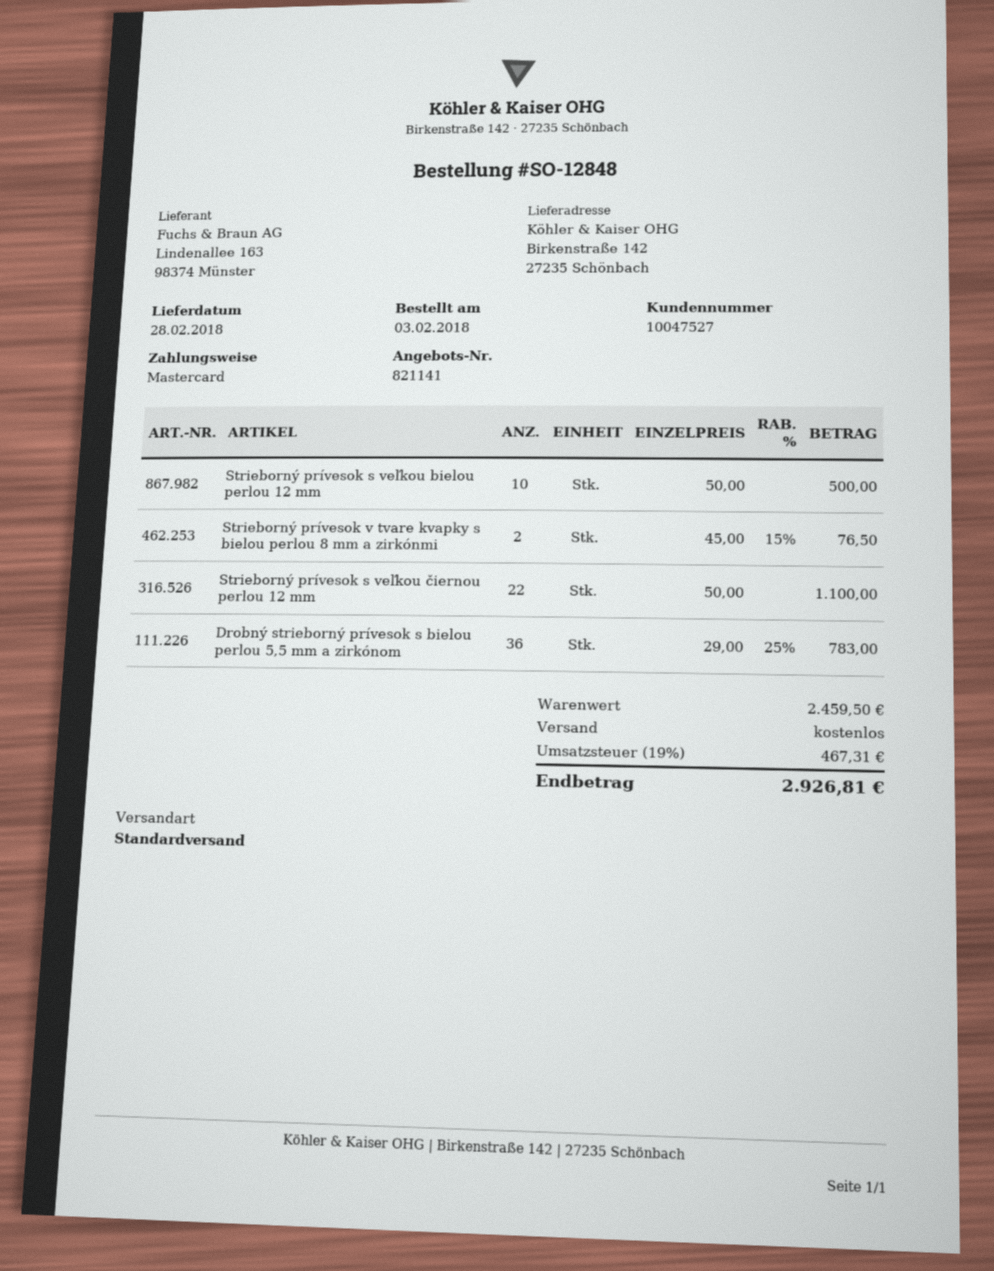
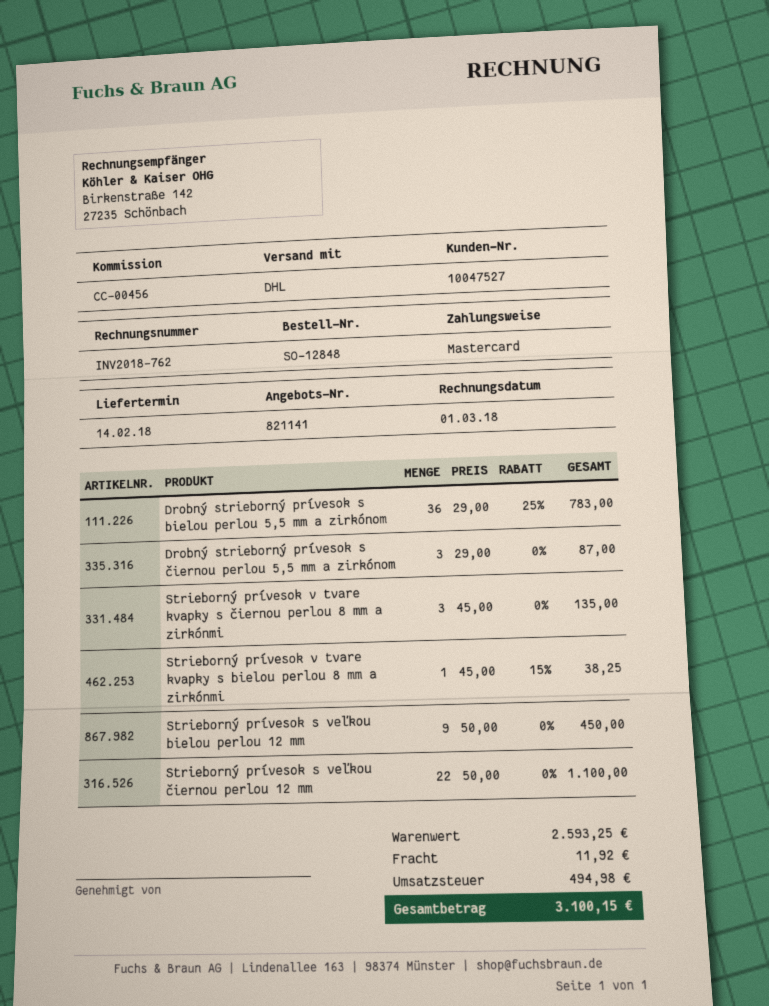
delivery date: 2018-02-28 -> 2018-02-14
shipping method: standard -> DHL
Strieborný prívesok s veľkou bielou perlou 12 mm: 10 x 50.00 = 500.00 -> 9 x 50.00 = 450.00
Strieborný prívesok v tvare kvapky s bielou perlou 8 mm a zirkónmi: 2 x 45.00 - 15% = 76.50 -> 1 x 45.00 - 15% = 38.25
Drobný strieborný prívesok s čiernou perlou 5,5 mm a zirkónom: none -> 3 x 29.00 = 87.00
Strieborný prívesok v tvare kvapky s čiernou perlou 8 mm a zirkónmi: none -> 3 x 45.00 = 135.00
subtotal: 2459.50 -> 2593.25
shipping: 0.00 -> 11.92
tax: 467.31 -> 494.98
total: 2926.81 -> 3100.15

